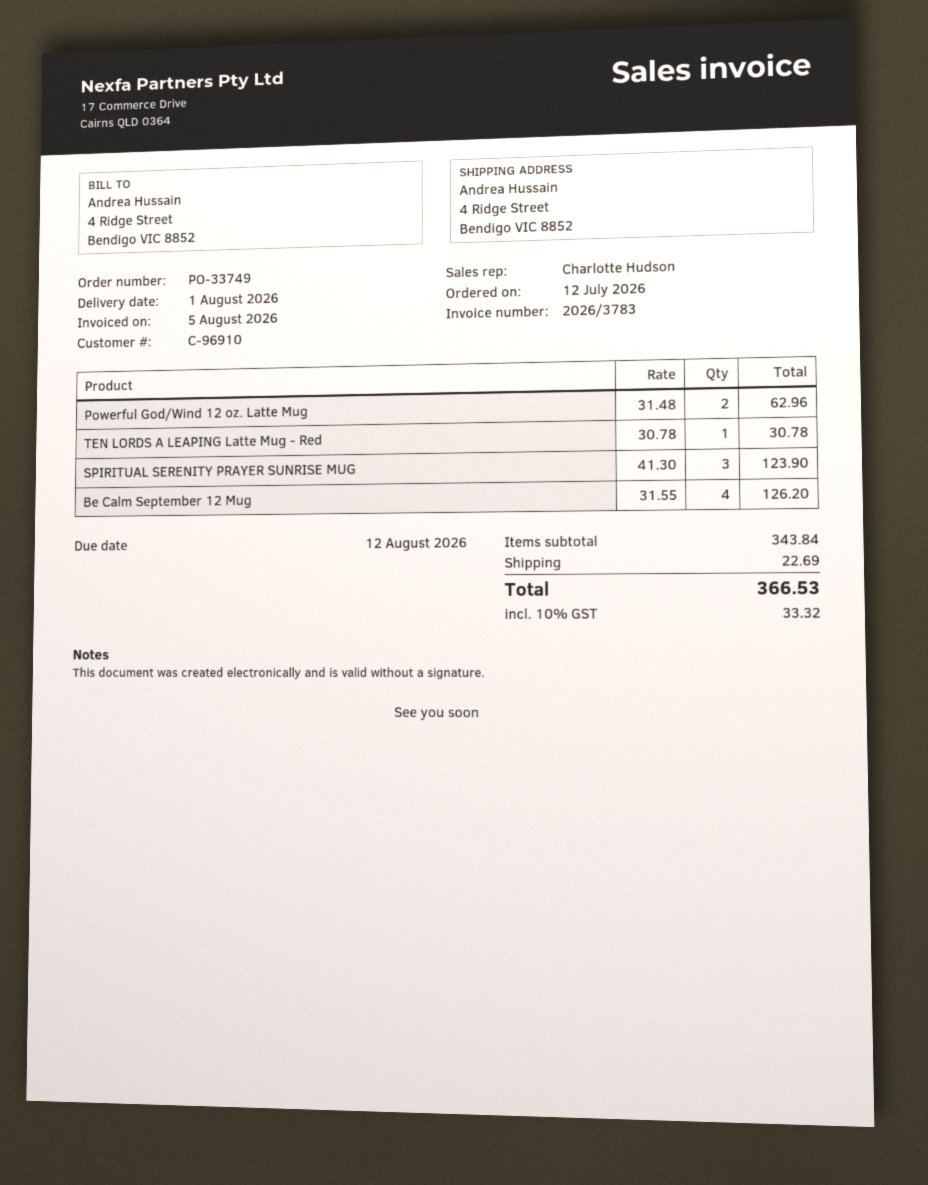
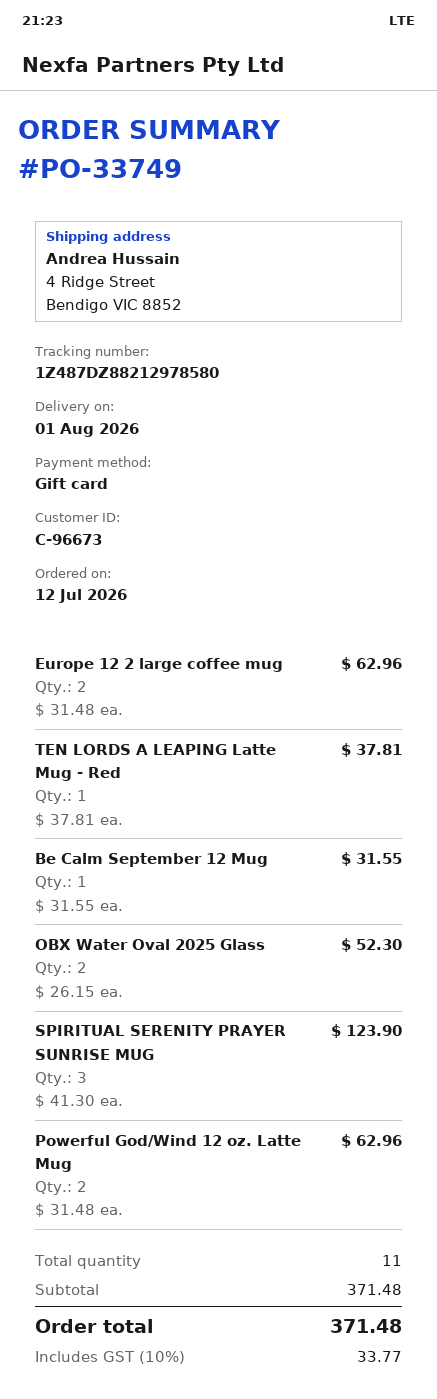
customer number: C-96910 -> C-96673
TEN LORDS A LEAPING Latte Mug - Red: 1 x 30.78 = 30.78 -> 1 x 37.81 = 37.81
Be Calm September 12 Mug: 4 x 31.55 = 126.20 -> 1 x 31.55 = 31.55
Europe 12 2 large coffee mug: none -> 2 x 31.48 = 62.96
OBX Water Oval 2025 Glass: none -> 2 x 26.15 = 52.30
subtotal: 343.84 -> 371.48
shipping: 22.69 -> none
tax: 10% = 33.32 -> 10% = 33.77
total: 366.53 -> 371.48

